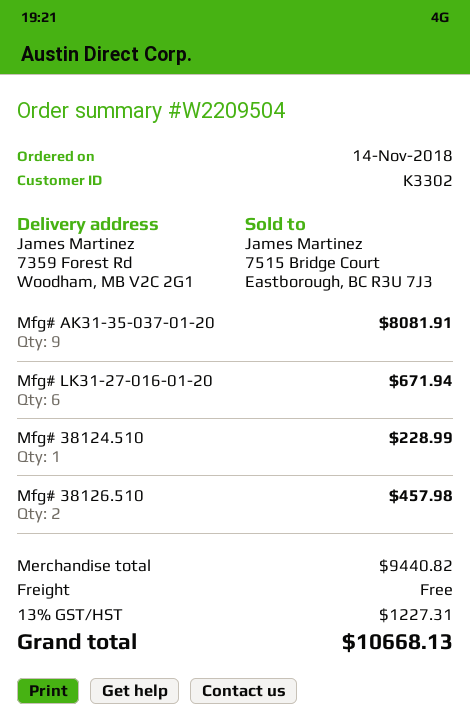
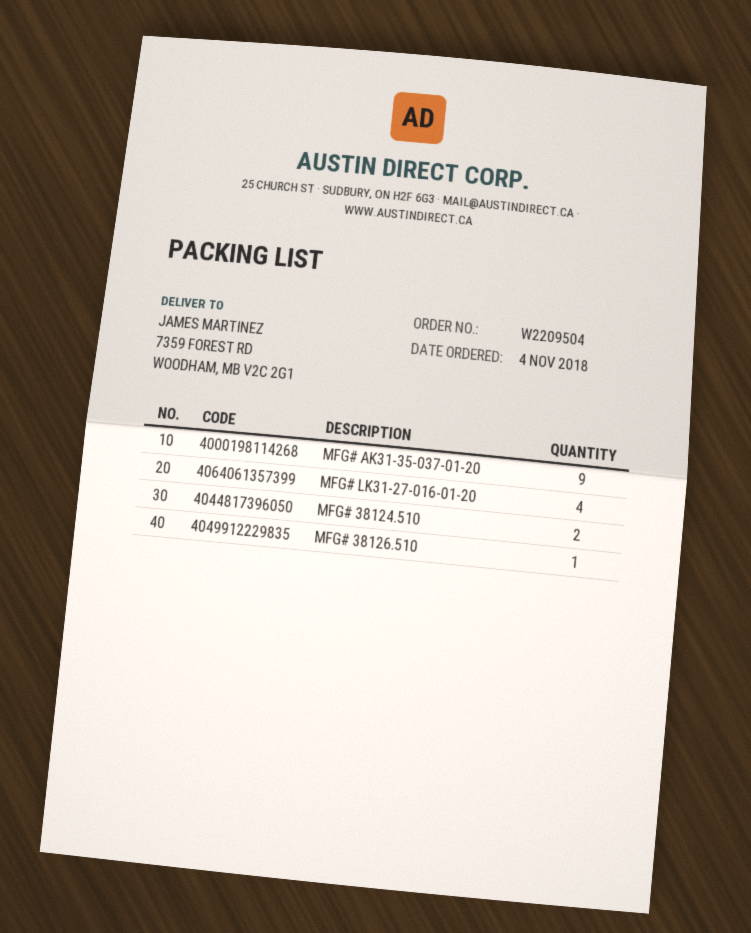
order date: 2018-11-14 -> 2018-11-04
Mfg# LK31-27-016-01-20: 6 -> 4
Mfg# 38124.510: 1 -> 2
Mfg# 38126.510: 2 -> 1

